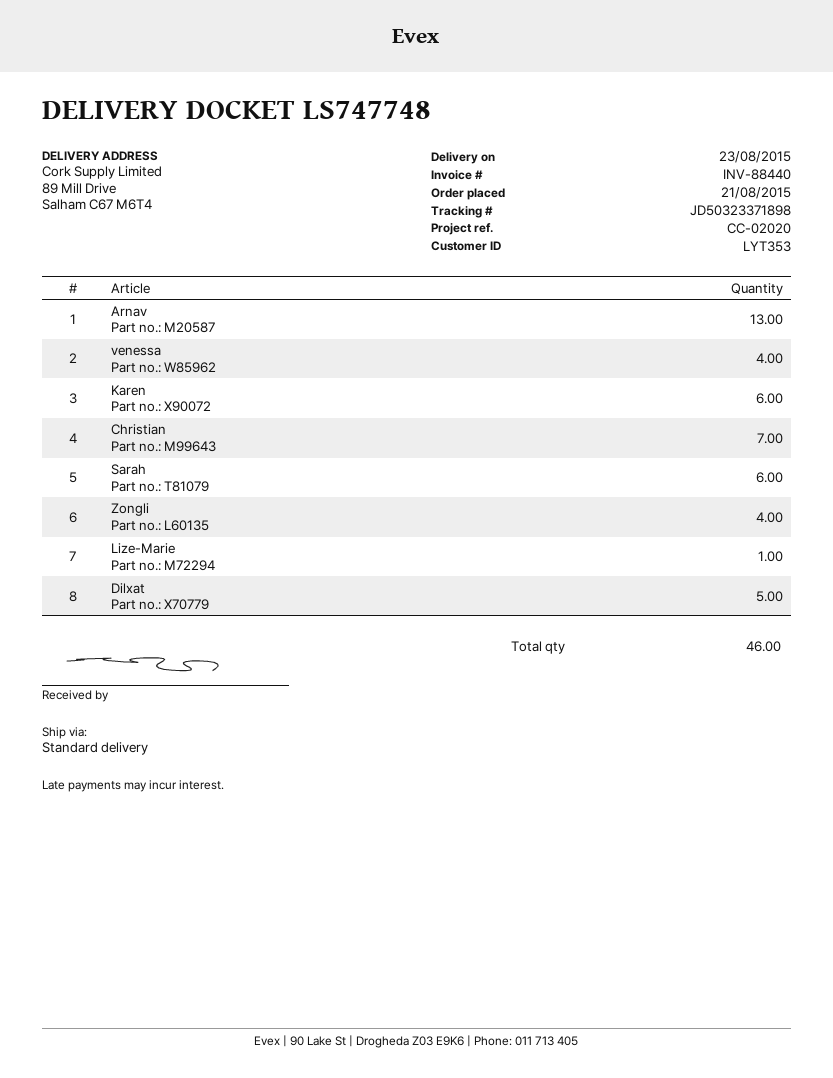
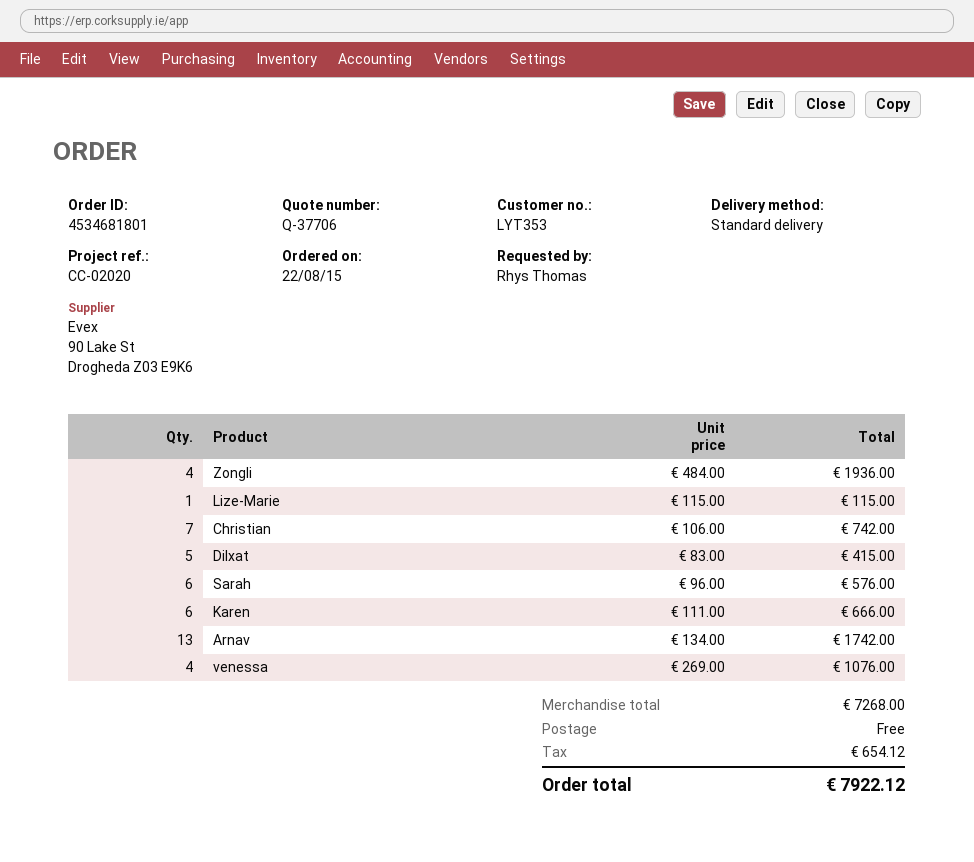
order date: 2015-08-21 -> 2015-08-22

